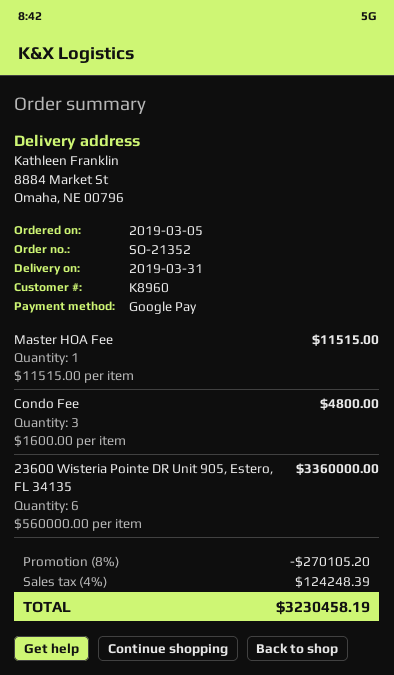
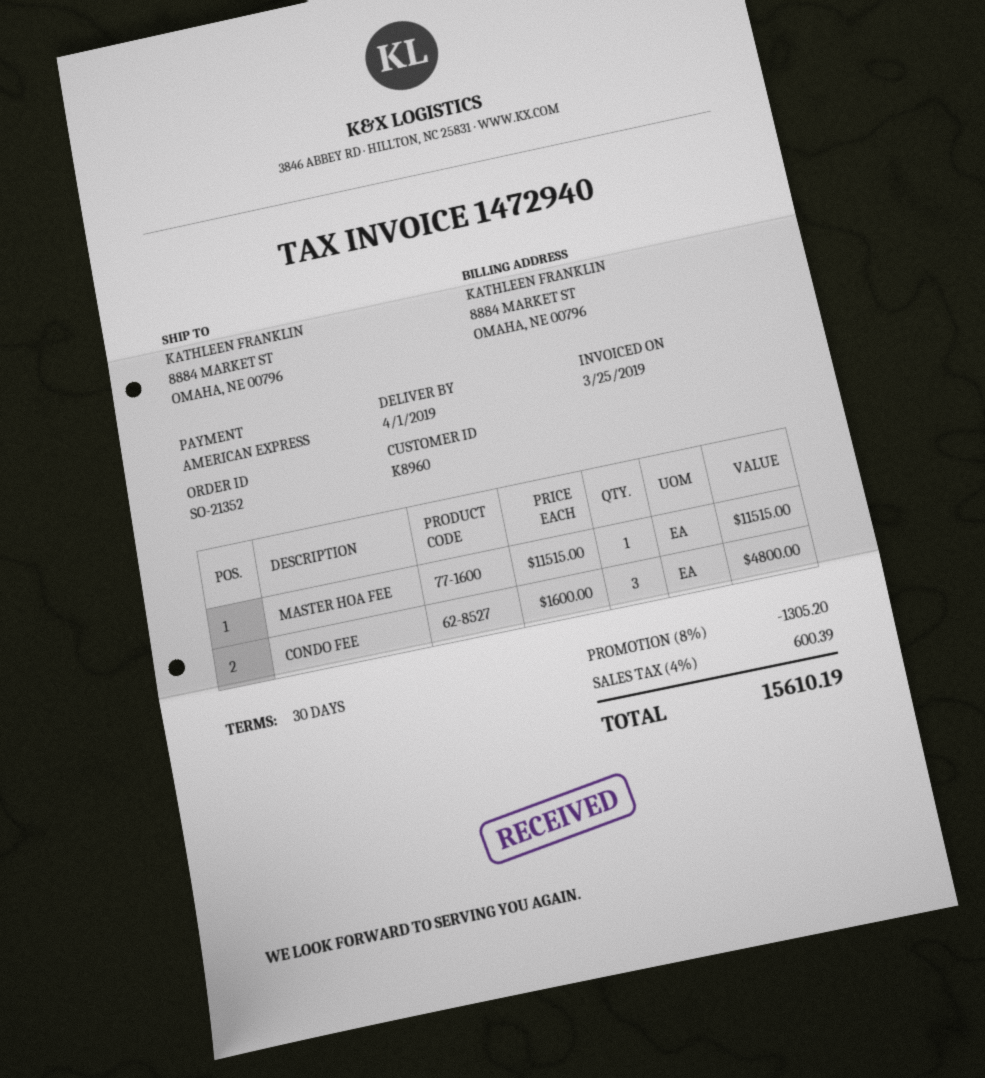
delivery date: 2019-03-31 -> 2019-04-01
payment method: Google Pay -> American Express
23600 Wisteria Pointe DR Unit 905, Estero, FL 34135: 6 x 560000.00 = 3360000.00 -> none
discount: 8% = 270105.20 -> 8% = 1305.20
tax: 4% = 124248.39 -> 4% = 600.39
total: 3230458.19 -> 15610.19

